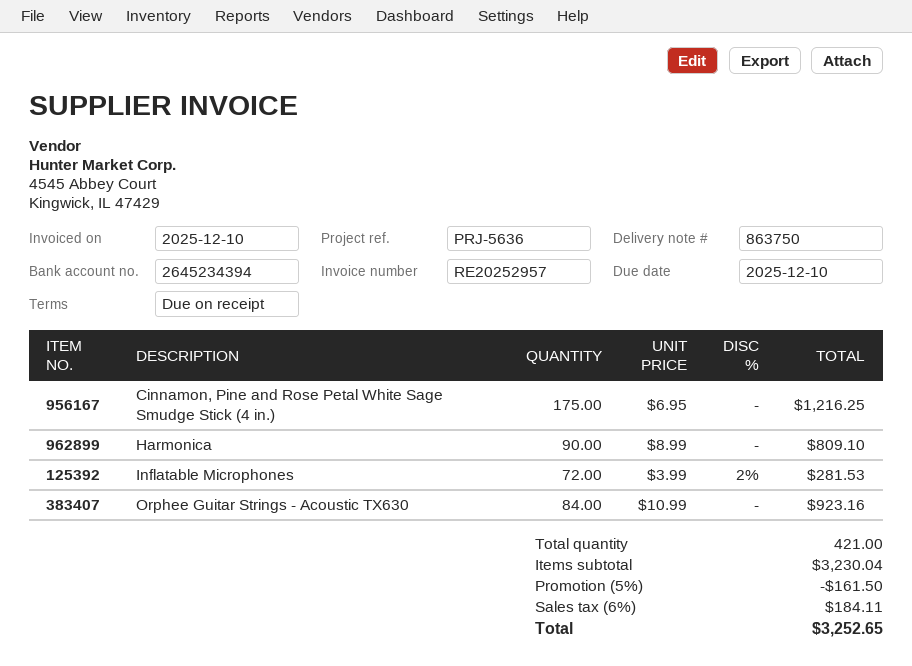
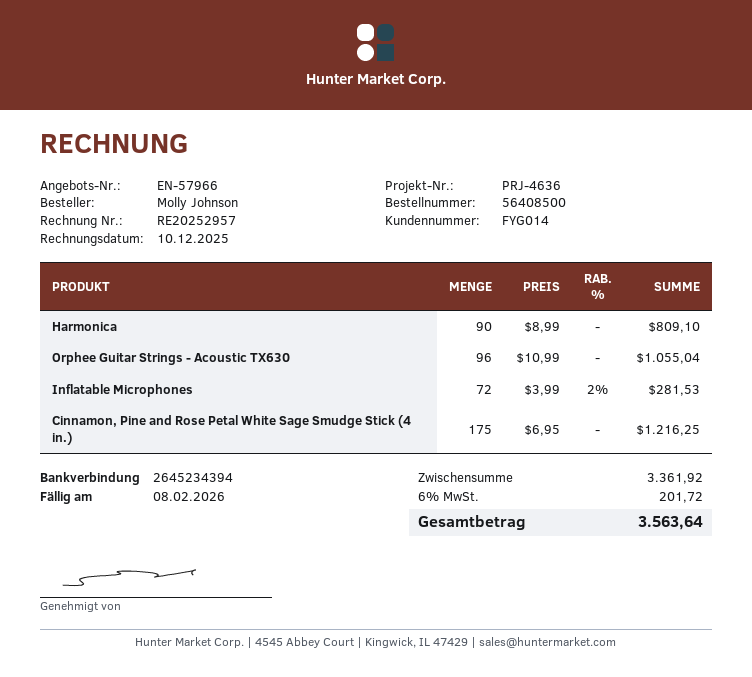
due date: 2025-12-10 -> 2026-02-08
reference: PRJ-5636 -> PRJ-4636
Orphee Guitar Strings - Acoustic TX630: 84 x 10.99 = 923.16 -> 96 x 10.99 = 1055.04
subtotal: 3230.04 -> 3361.92
discount: 5% = 161.50 -> none
tax: 6% = 184.11 -> 6% = 201.72
total: 3252.65 -> 3563.64

